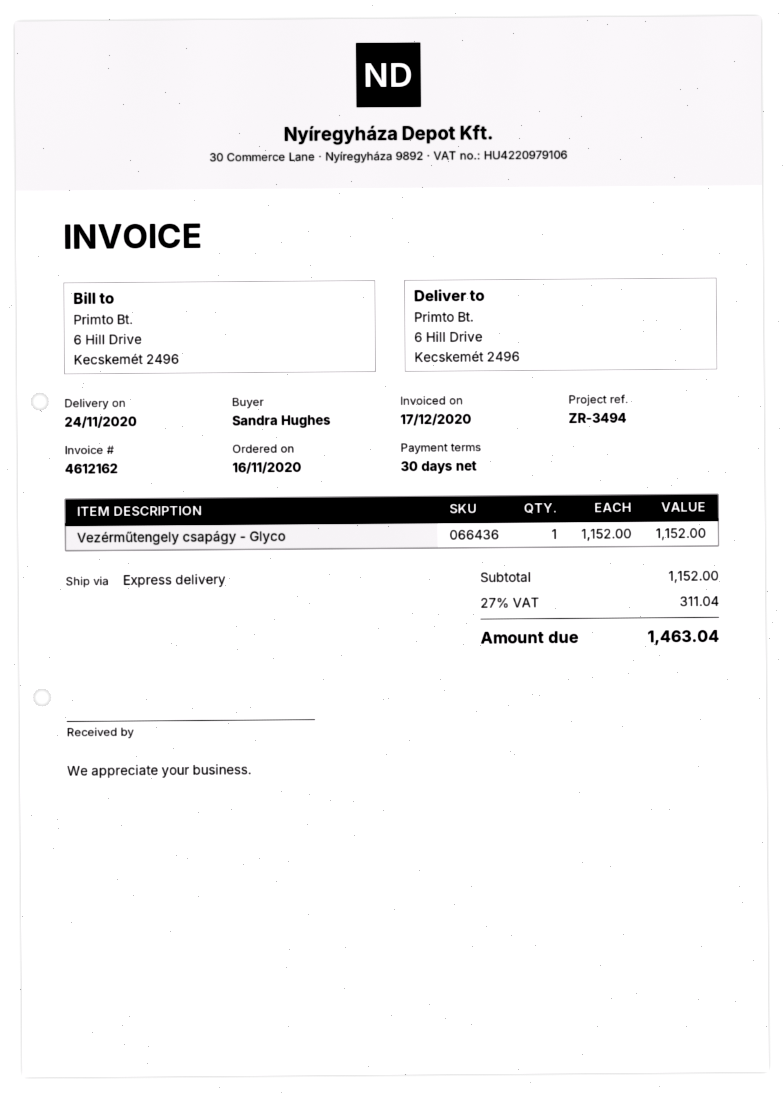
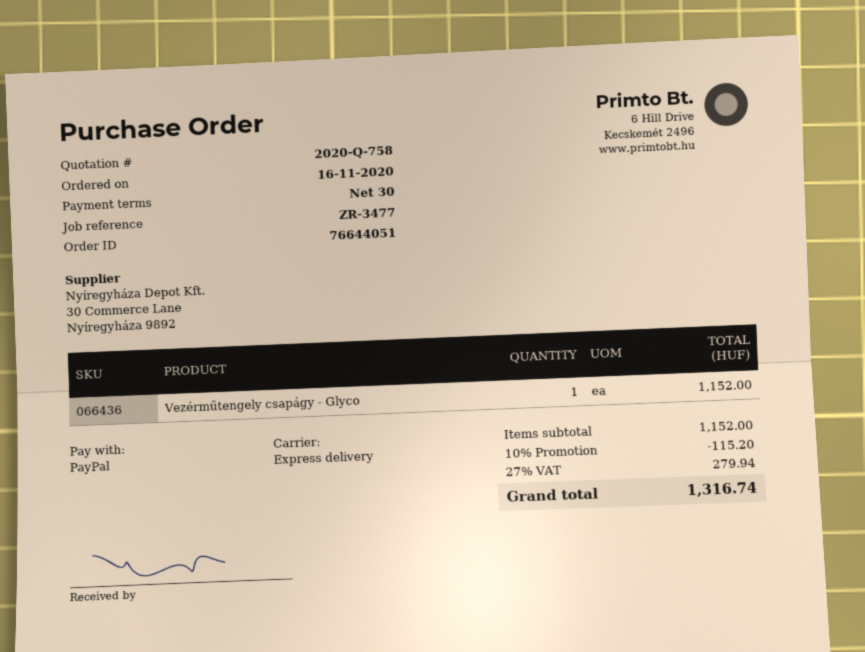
reference: ZR-3494 -> ZR-3477
discount: none -> 10% = 115.20
tax: 27% = 311.04 -> 27% = 279.94
total: 1463.04 -> 1316.74

